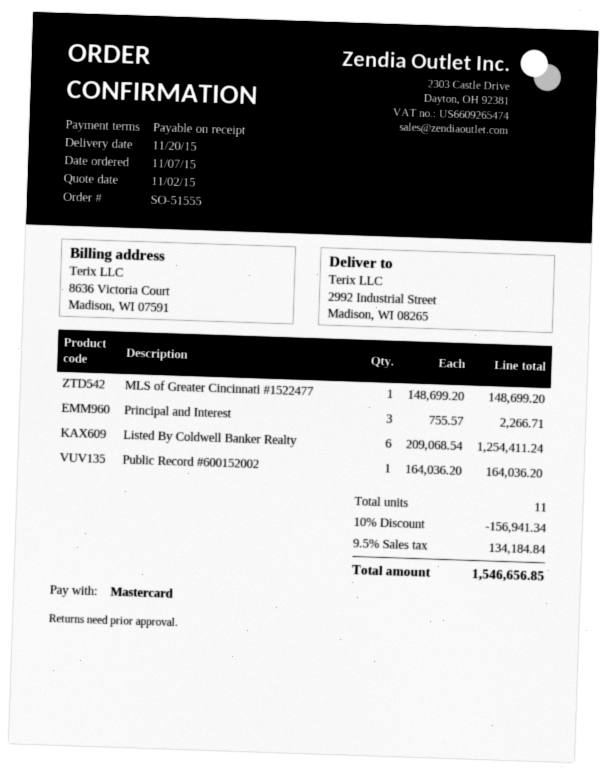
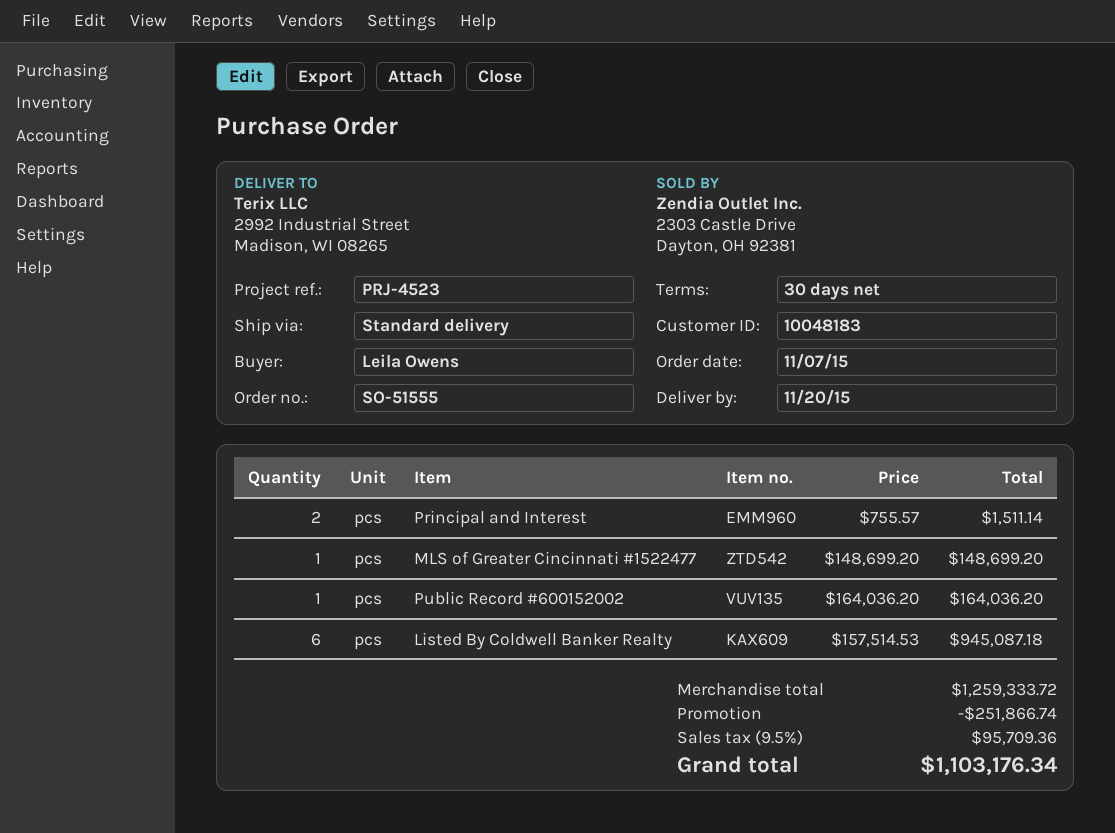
payment terms: on receipt -> 30 days
Principal and Interest: 3 x 755.57 = 2266.71 -> 2 x 755.57 = 1511.14
Listed By Coldwell Banker Realty: 6 x 209068.54 = 1254411.24 -> 6 x 157514.53 = 945087.18
discount: 156941.34 -> 251866.74
tax: 9.5% = 134184.84 -> 9.5% = 95709.36
total: 1546656.85 -> 1103176.34

